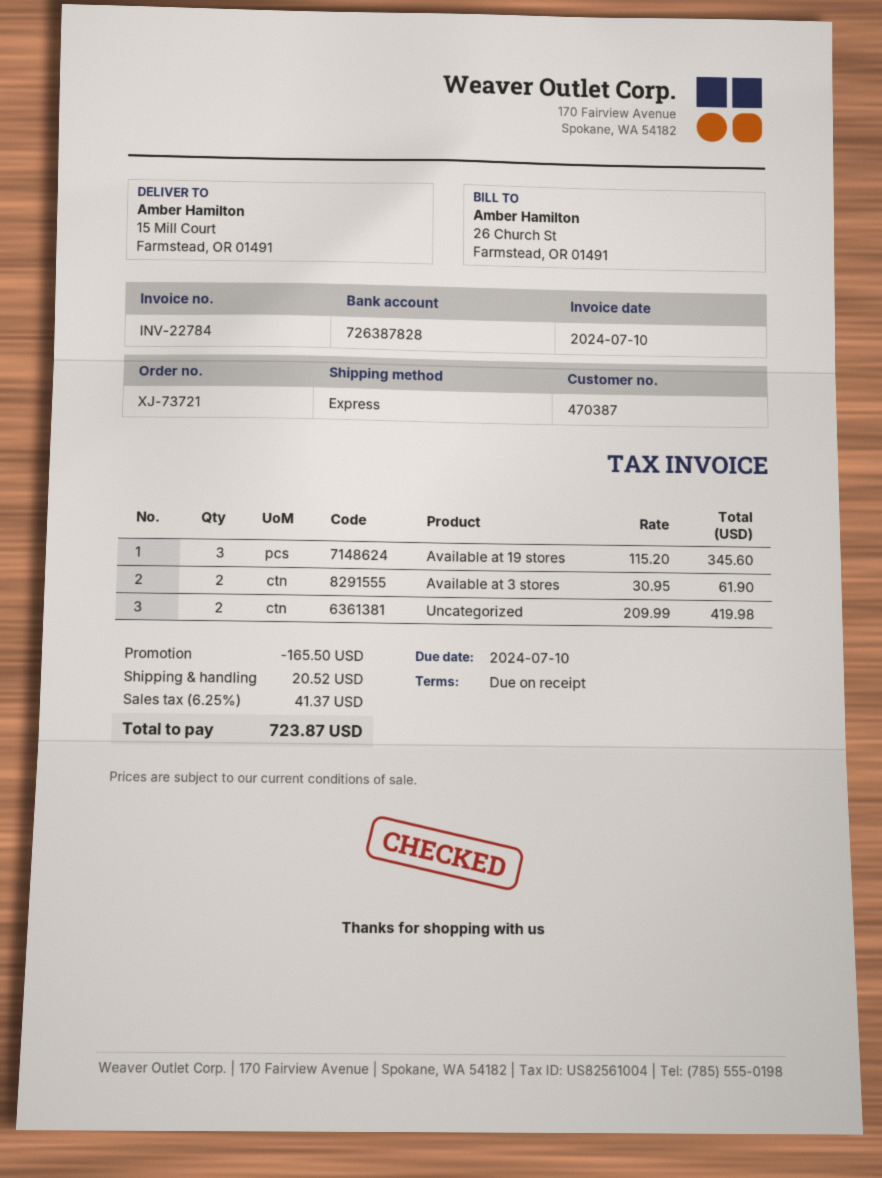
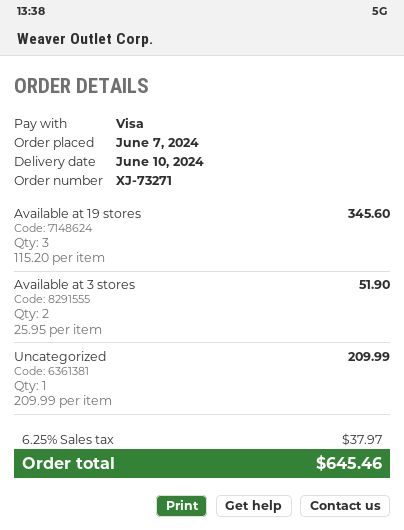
order number: XJ-73721 -> XJ-73271
Available at 3 stores: 2 x 30.95 = 61.90 -> 2 x 25.95 = 51.90
Uncategorized: 2 x 209.99 = 419.98 -> 1 x 209.99 = 209.99
discount: 165.50 -> none
shipping: 20.52 -> none
tax: 6.25% = 41.37 -> 6.25% = 37.97
total: 723.87 -> 645.46

